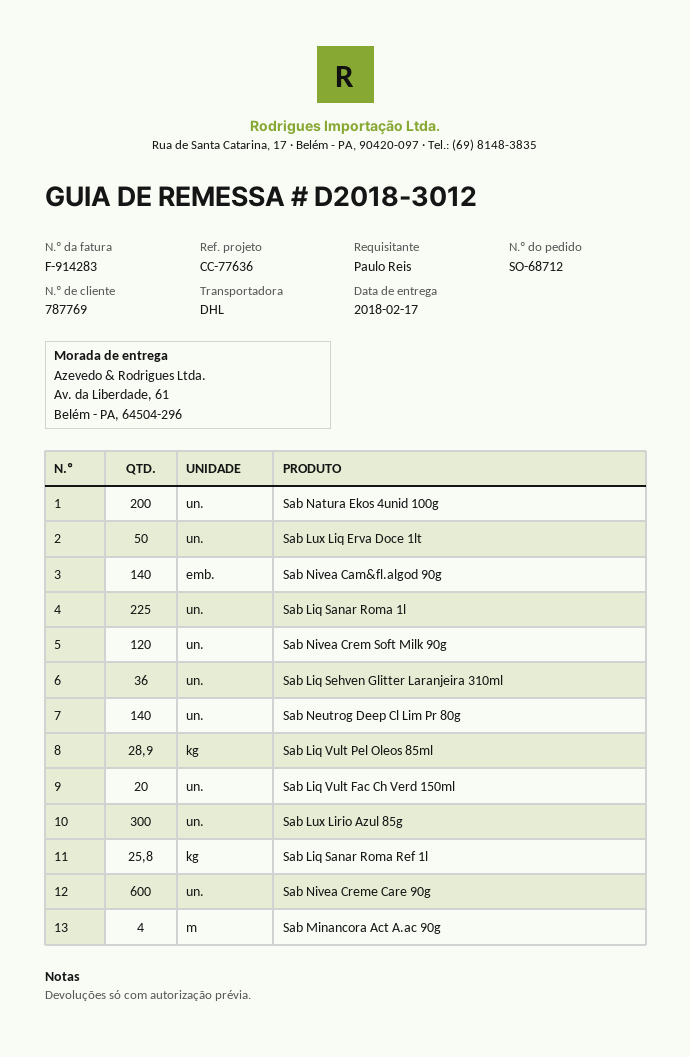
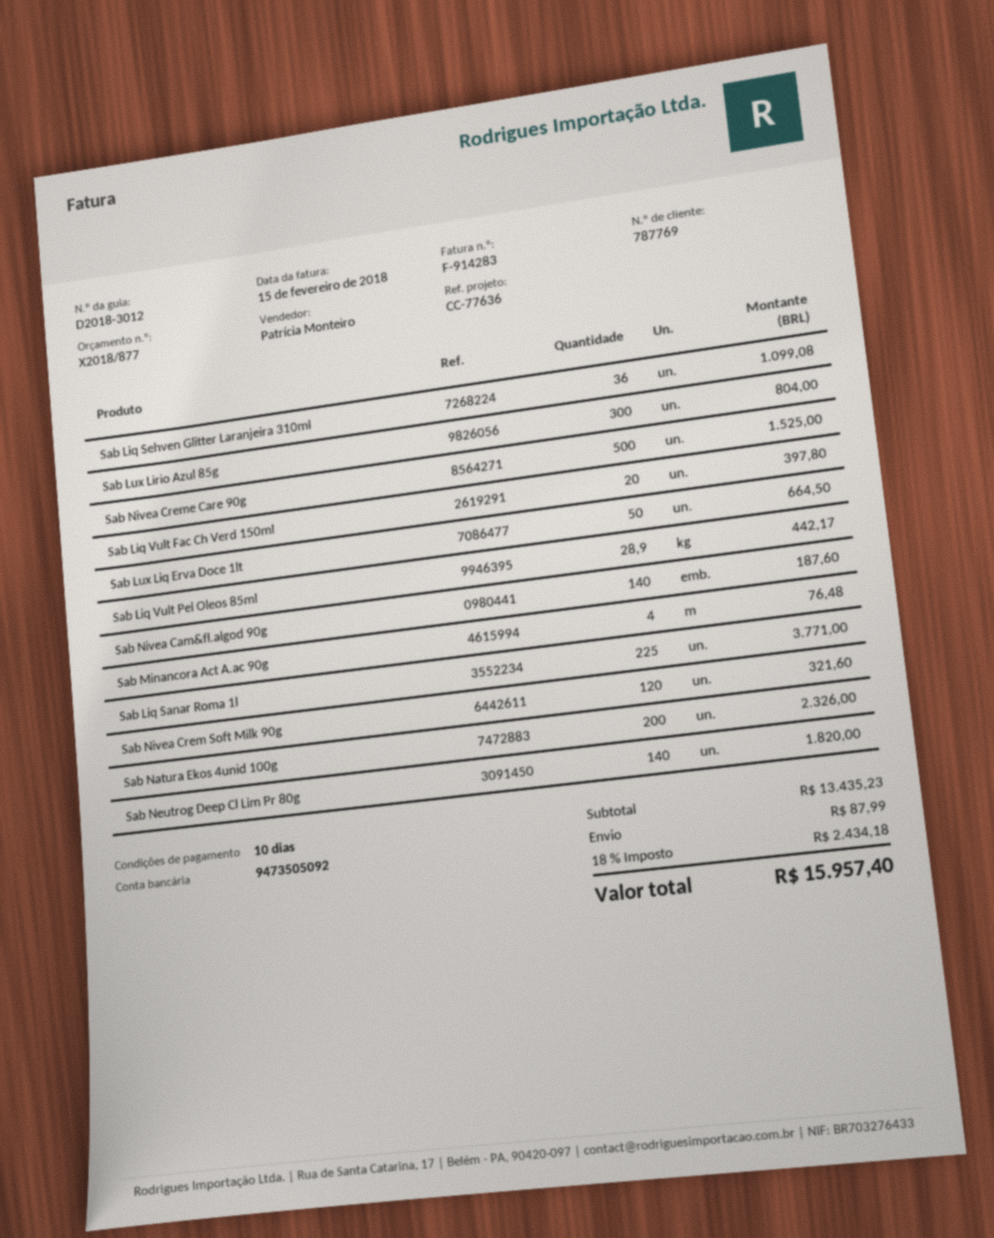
Sab Liq Sanar Roma Ref 1l: 25.8 -> none
Sab Nivea Creme Care 90g: 600 -> 500

